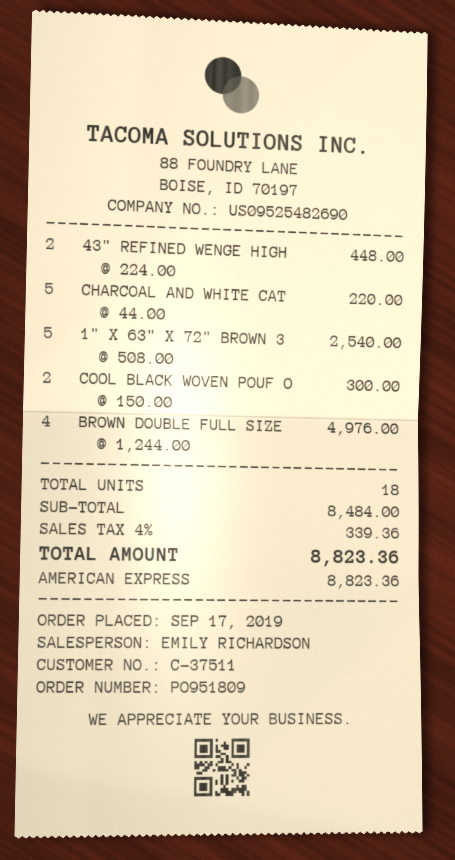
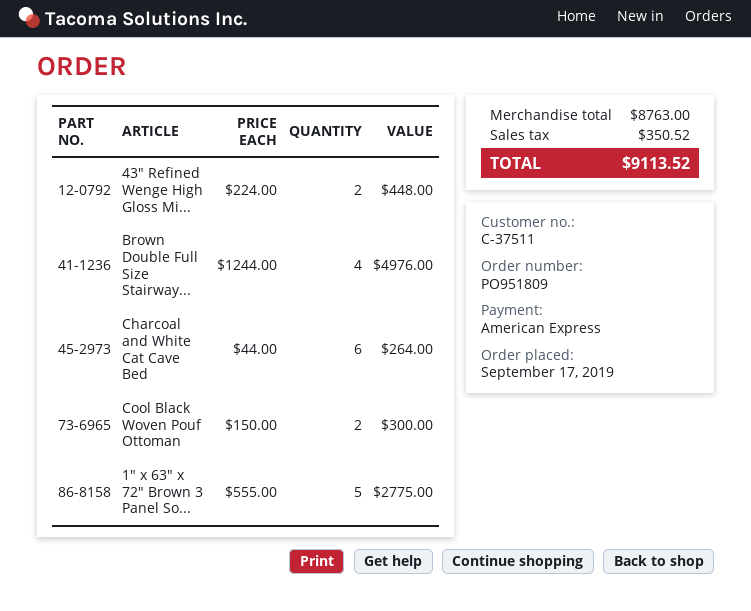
CHARCOAL AND WHITE CAT: 5 x 44.00 = 220.00 -> 6 x 44.00 = 264.00
1" X 63" X 72" BROWN 3: 5 x 508.00 = 2540.00 -> 5 x 555.00 = 2775.00
subtotal: 8484.00 -> 8763.00
tax: 339.36 -> 350.52
total: 8823.36 -> 9113.52

